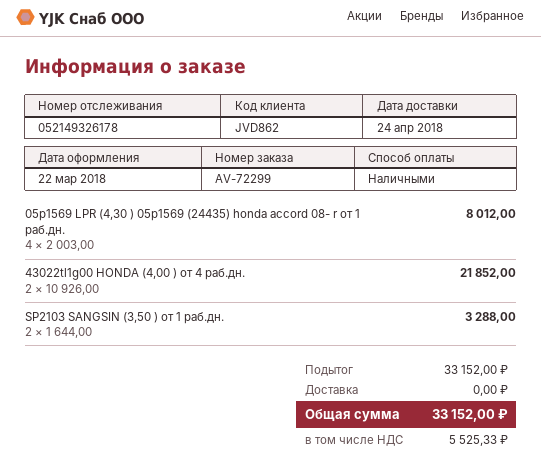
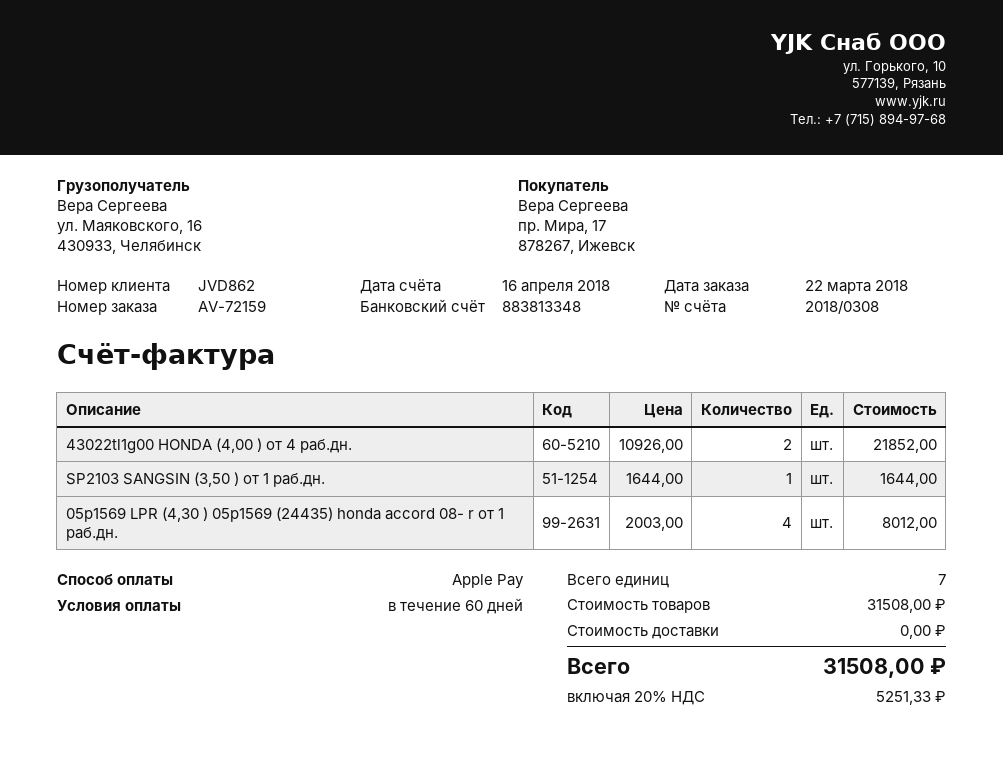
order number: AV-72299 -> AV-72159
payment method: cash -> Apple Pay
SP2103 SANGSIN (3,50 ) от 1 раб.дн.: 2 x 1644.00 = 3288.00 -> 1 x 1644.00 = 1644.00
subtotal: 33152.00 -> 31508.00
tax: 5525.33 -> 5251.33
total: 33152.00 -> 31508.00

